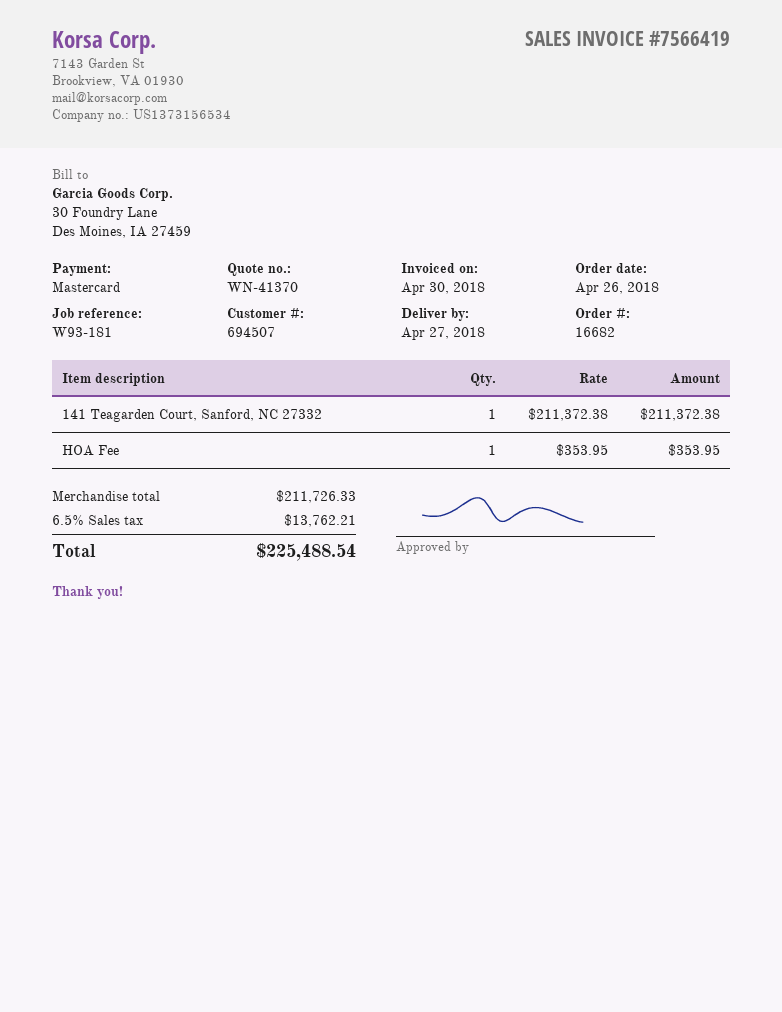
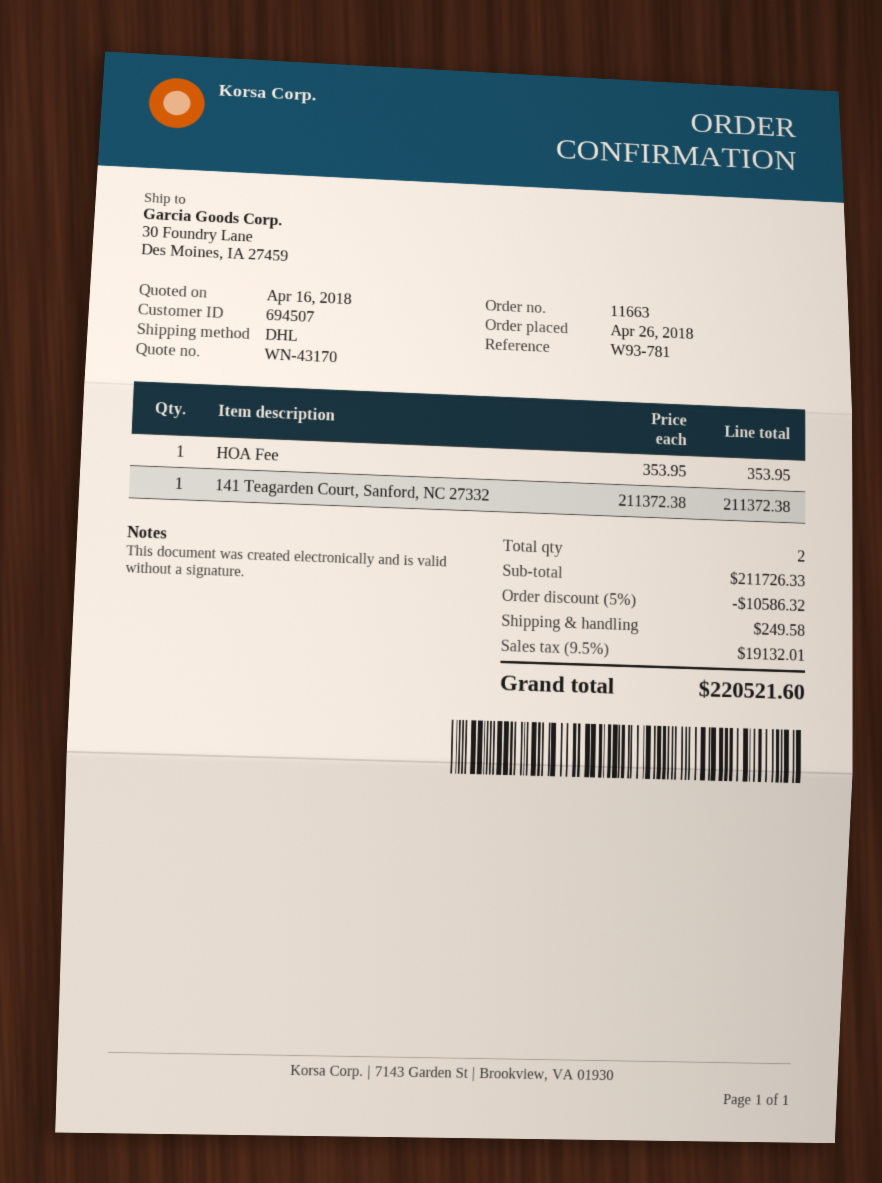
quote number: WN-41370 -> WN-43170
order number: 16682 -> 11663
reference: W93-181 -> W93-781
discount: none -> 5% = 10586.32
shipping: none -> 249.58
tax: 6.5% = 13762.21 -> 9.5% = 19132.01
total: 225488.54 -> 220521.60

